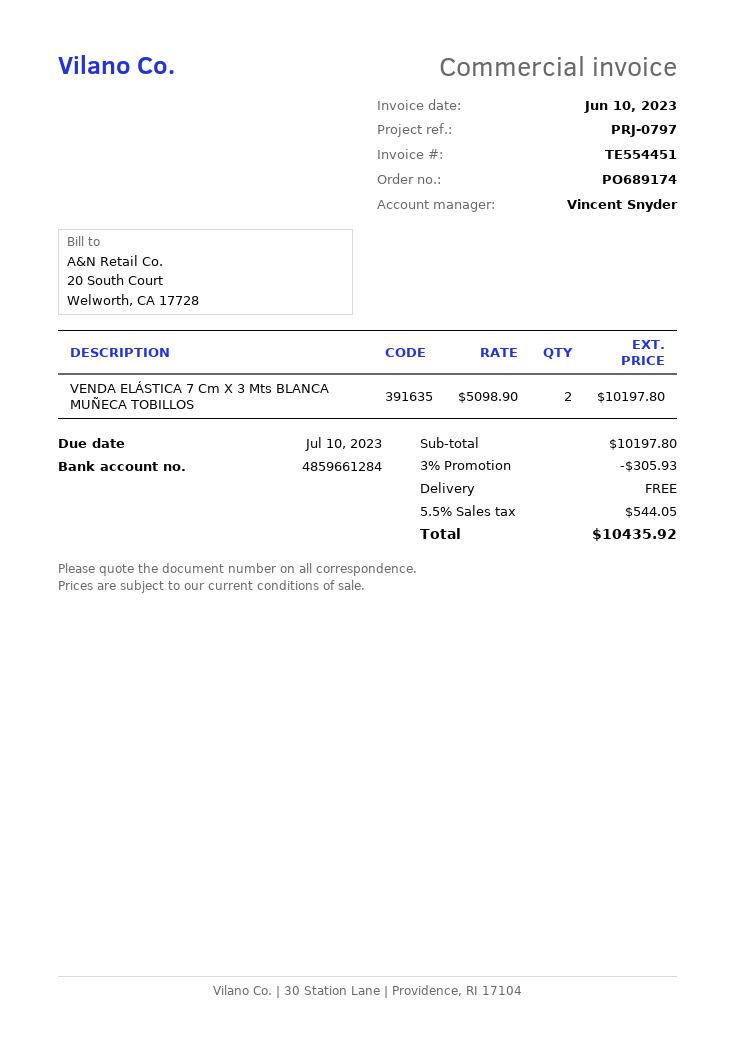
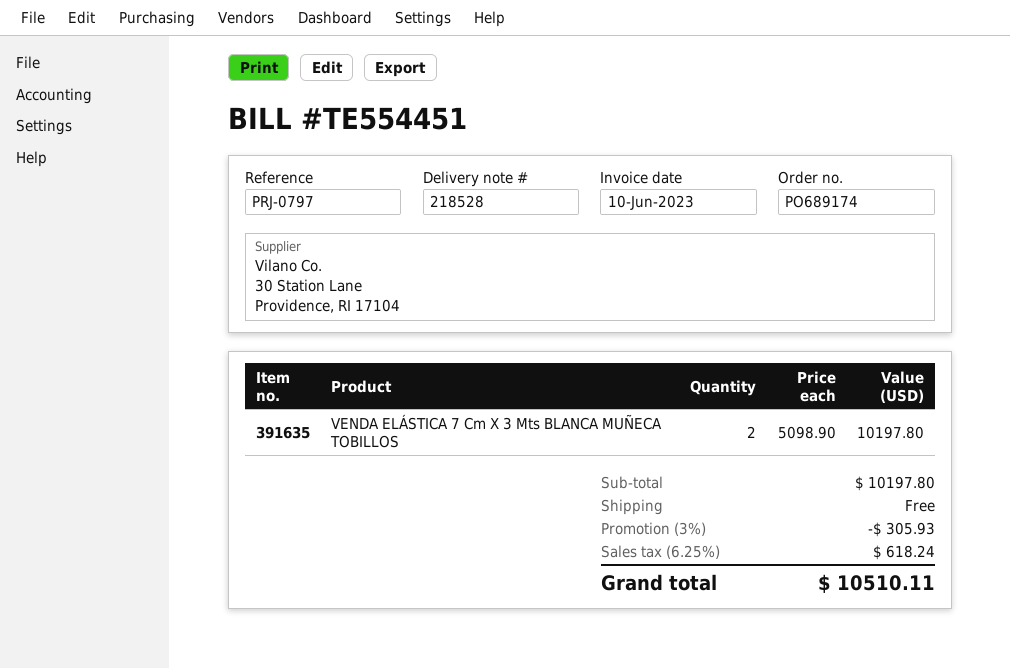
tax: 5.5% = 544.05 -> 6.25% = 618.24
total: 10435.92 -> 10510.11

